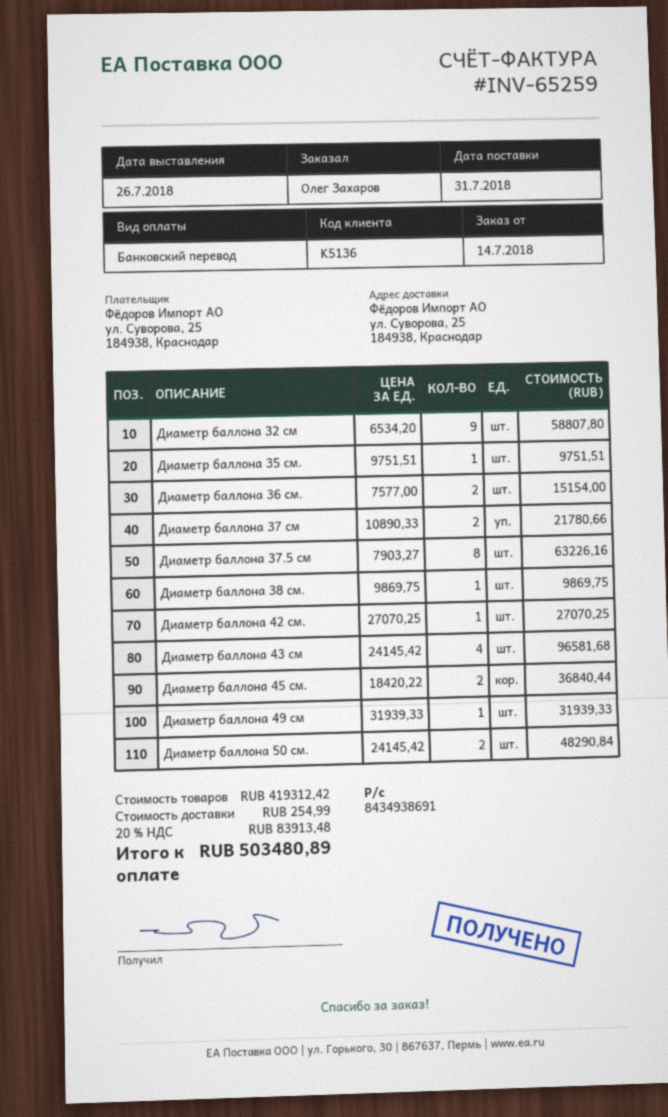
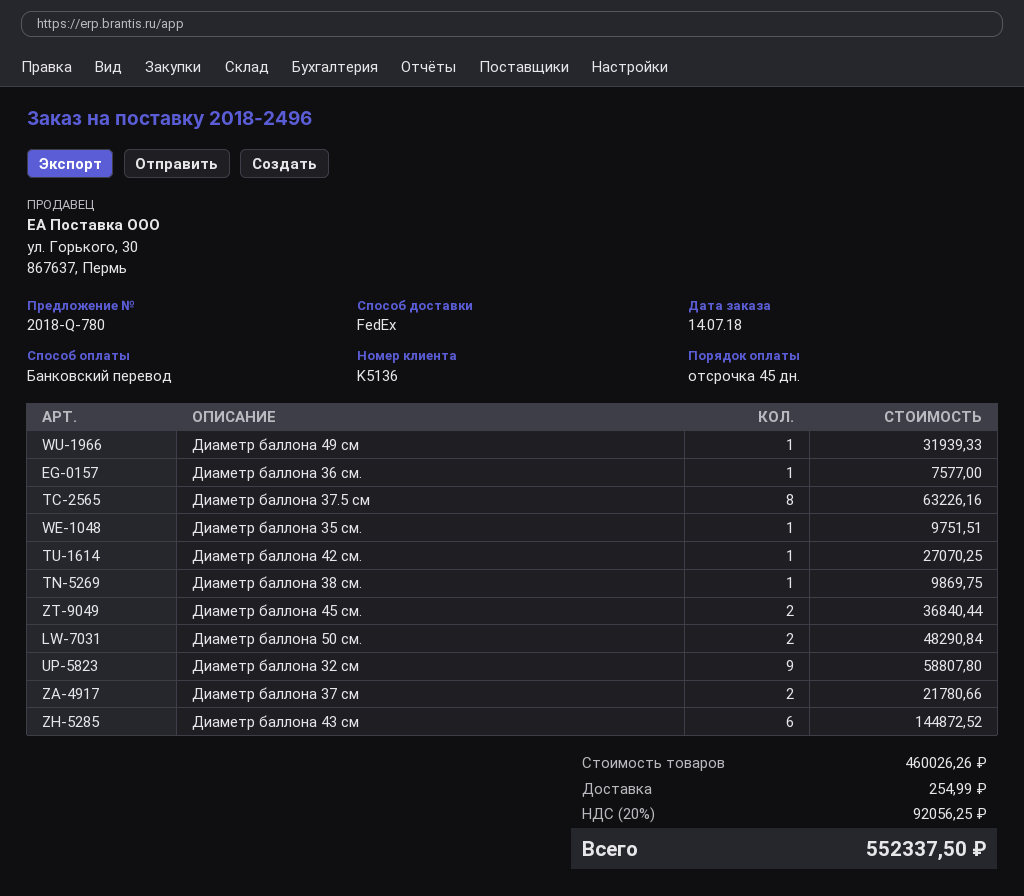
Диаметр баллона 36 см.: 2 for 15154.00 -> 1 for 7577.00
Диаметр баллона 43 см: 4 for 96581.68 -> 6 for 144872.52
subtotal: 419312.42 -> 460026.26
tax: 20% = 83913.48 -> 20% = 92056.25
total: 503480.89 -> 552337.50

